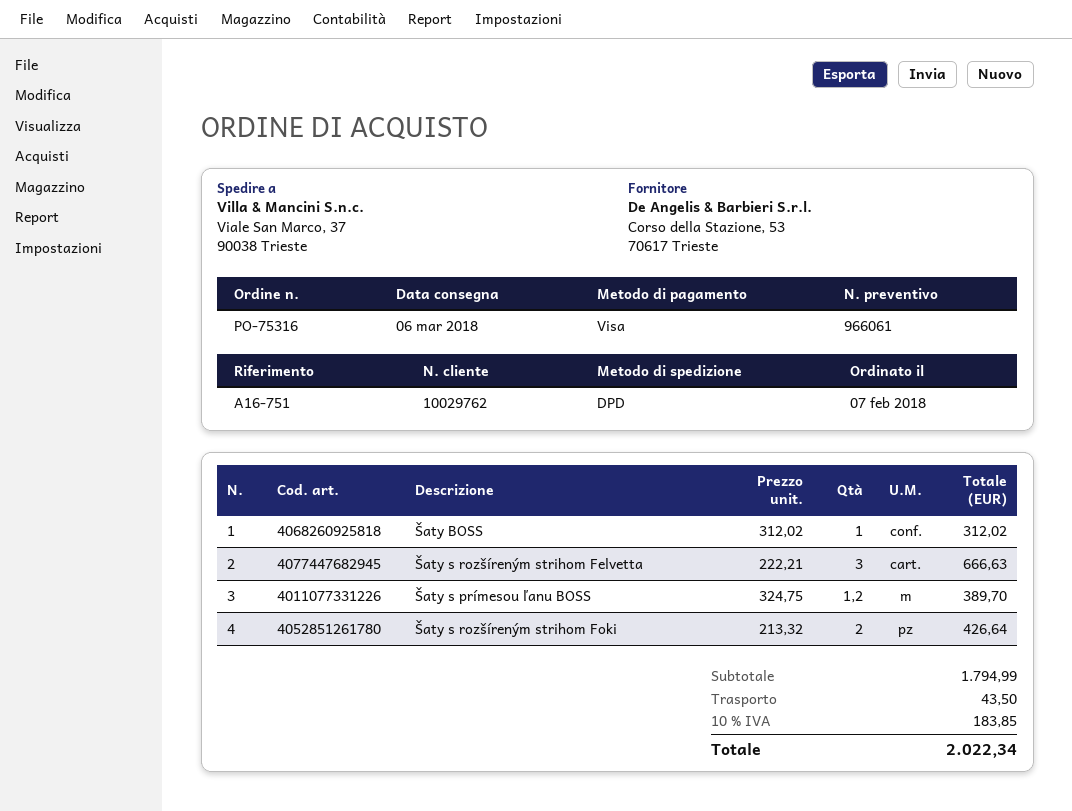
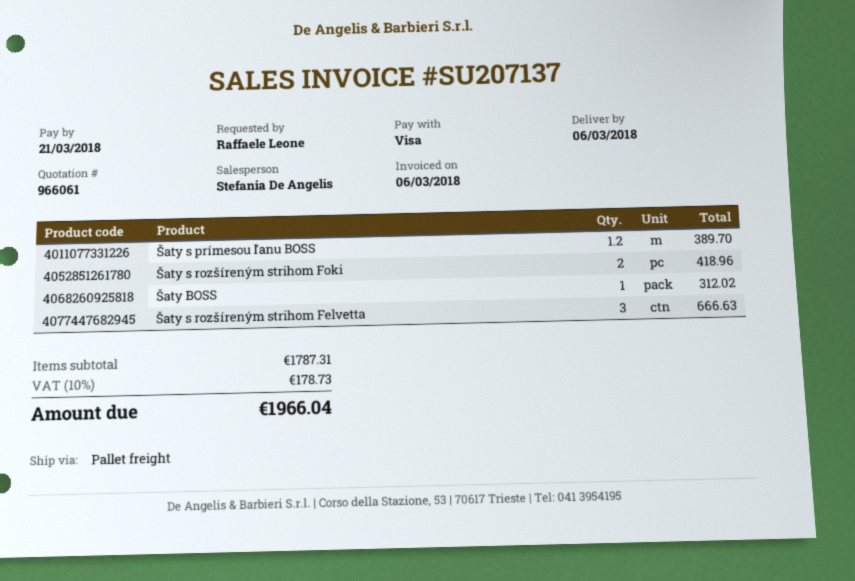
shipping method: DPD -> pallet freight
Šaty s rozšíreným strihom Foki: 2 for 426.64 -> 2 for 418.96
subtotal: 1794.99 -> 1787.31
shipping: 43.50 -> none
tax: 10% = 183.85 -> 10% = 178.73
total: 2022.34 -> 1966.04

